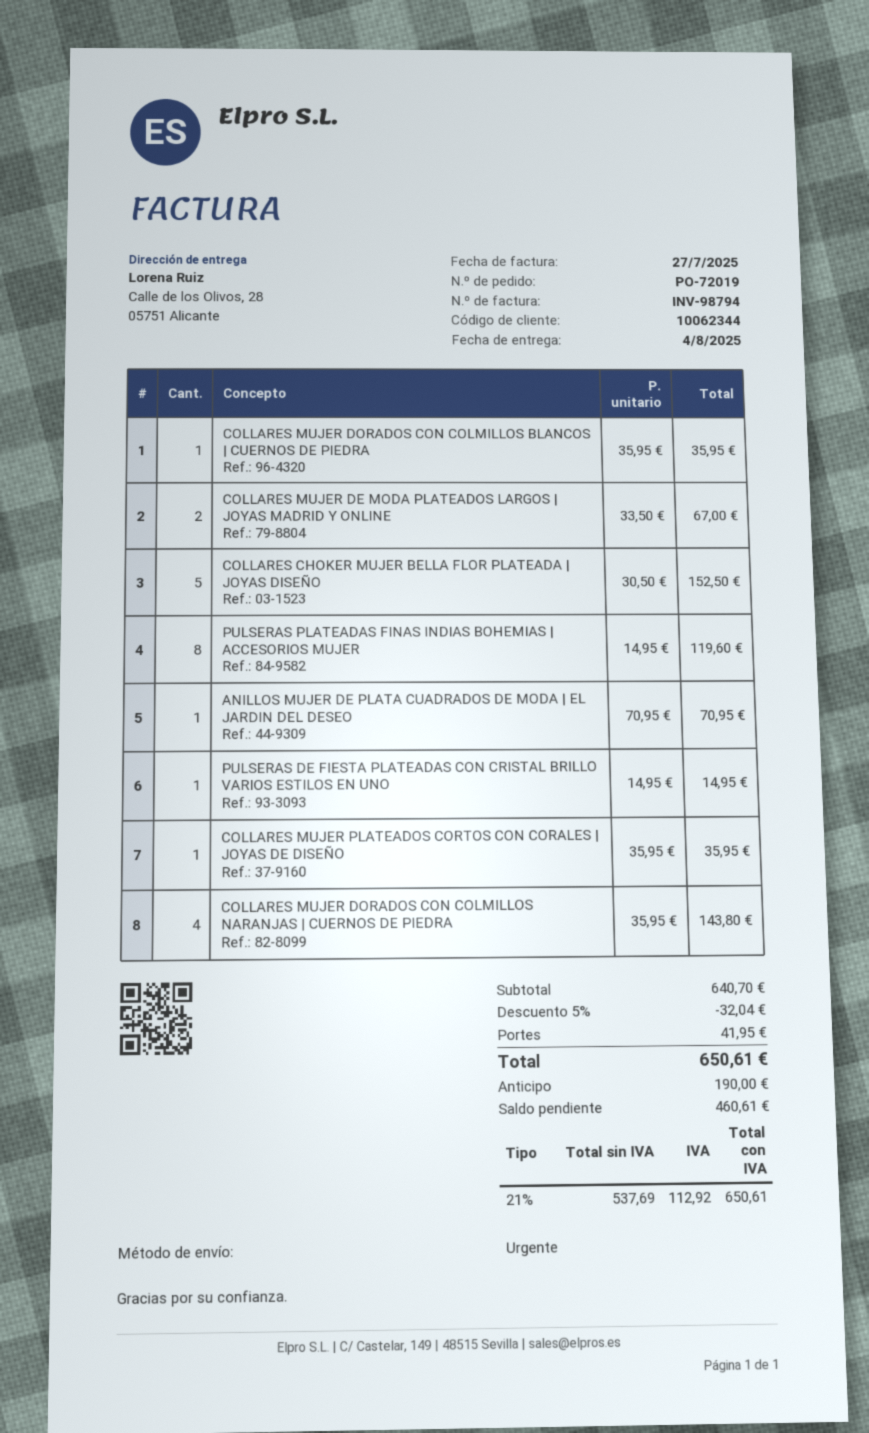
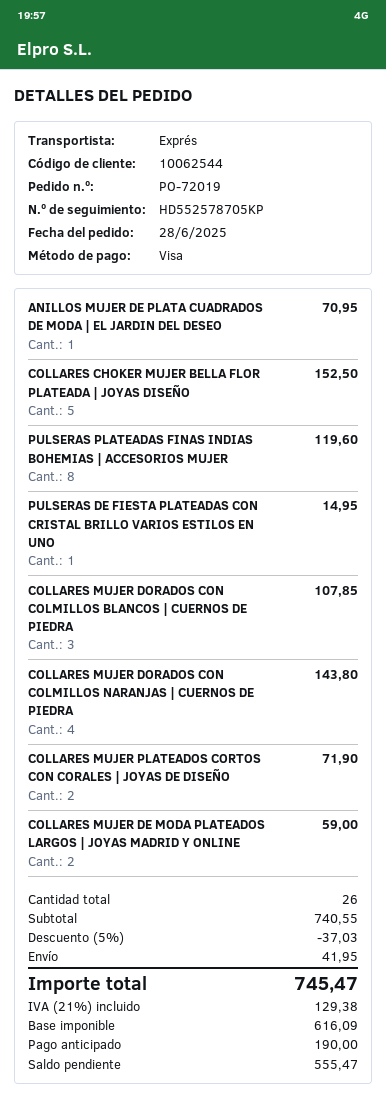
customer number: 10062344 -> 10062544
COLLARES MUJER DORADOS CON COLMILLOS BLANCOS | CUERNOS DE PIEDRA: 1 for 35.95 -> 3 for 107.85
COLLARES MUJER DE MODA PLATEADOS LARGOS | JOYAS MADRID Y ONLINE: 2 for 67.00 -> 2 for 59.00
COLLARES MUJER PLATEADOS CORTOS CON CORALES | JOYAS DE DISEÑO: 1 for 35.95 -> 2 for 71.90
subtotal: 640.70 -> 740.55
discount: 5% = 32.04 -> 5% = 37.03
net: 537.69 -> 616.09
tax: 21% = 112.92 -> 21% = 129.38
total: 650.61 -> 745.47
balance: 460.61 -> 555.47

